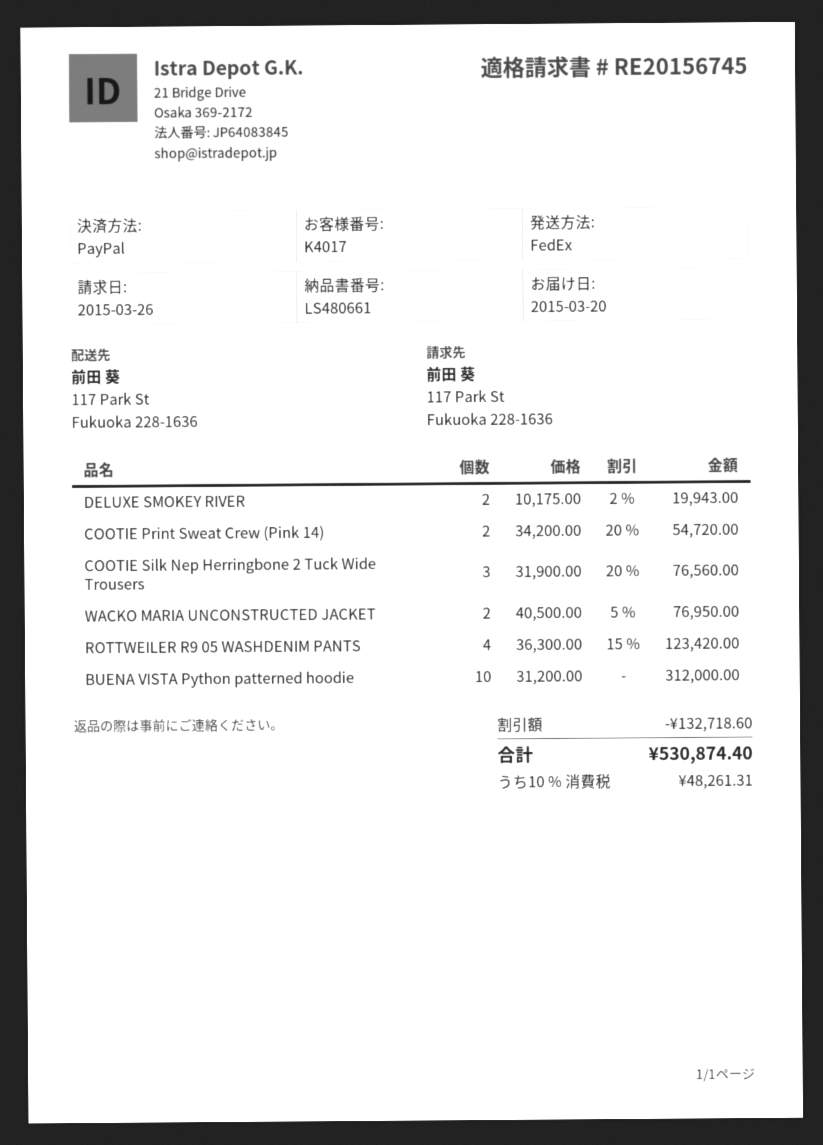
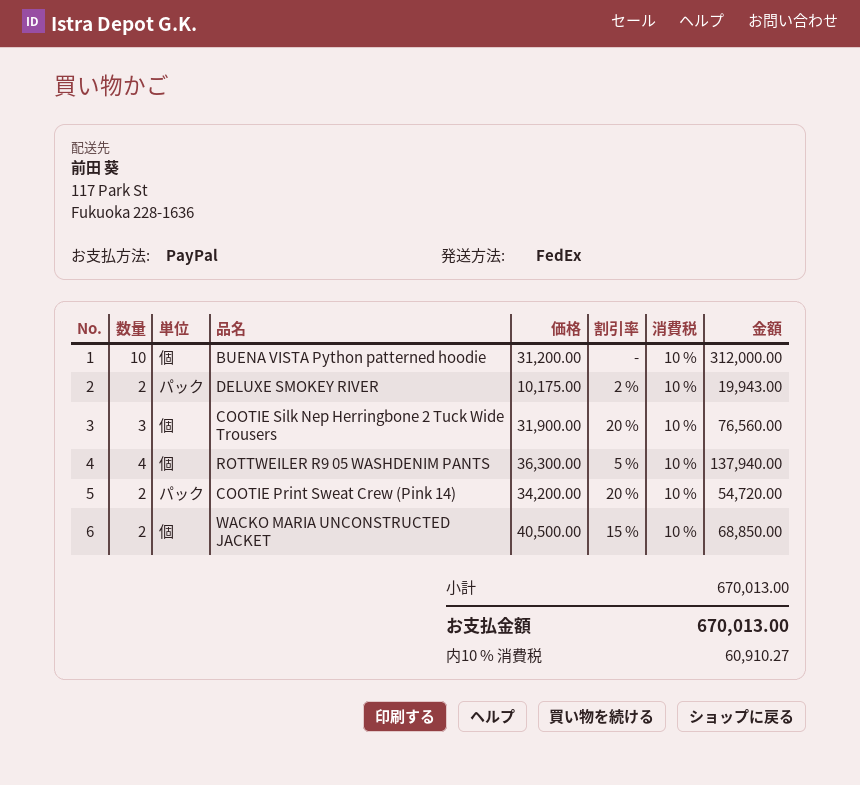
WACKO MARIA UNCONSTRUCTED JACKET: 2 x 40500.00 - 5% = 76950.00 -> 2 x 40500.00 - 15% = 68850.00
ROTTWEILER R9 05 WASHDENIM PANTS: 4 x 36300.00 - 15% = 123420.00 -> 4 x 36300.00 - 5% = 137940.00
discount: 132718.60 -> none
tax: 10% = 48261.31 -> 10% = 60910.27
total: 530874.40 -> 670013.00

